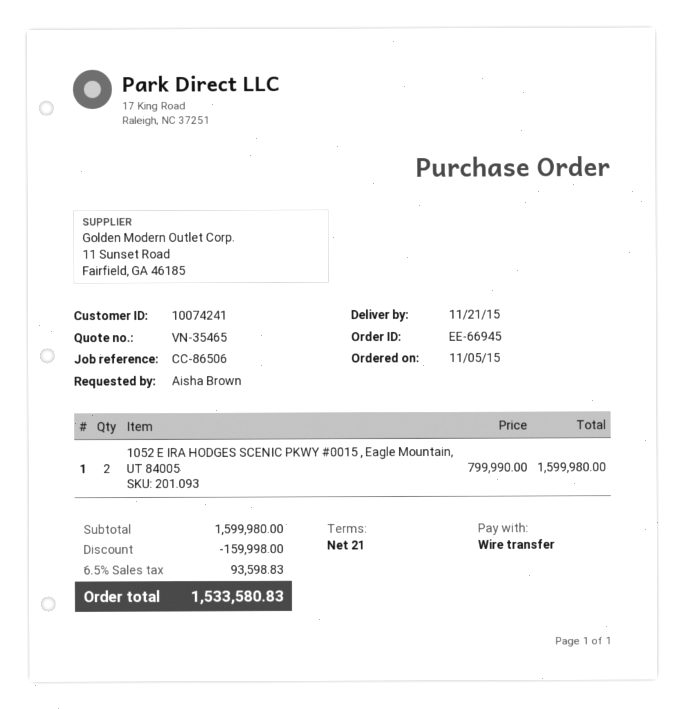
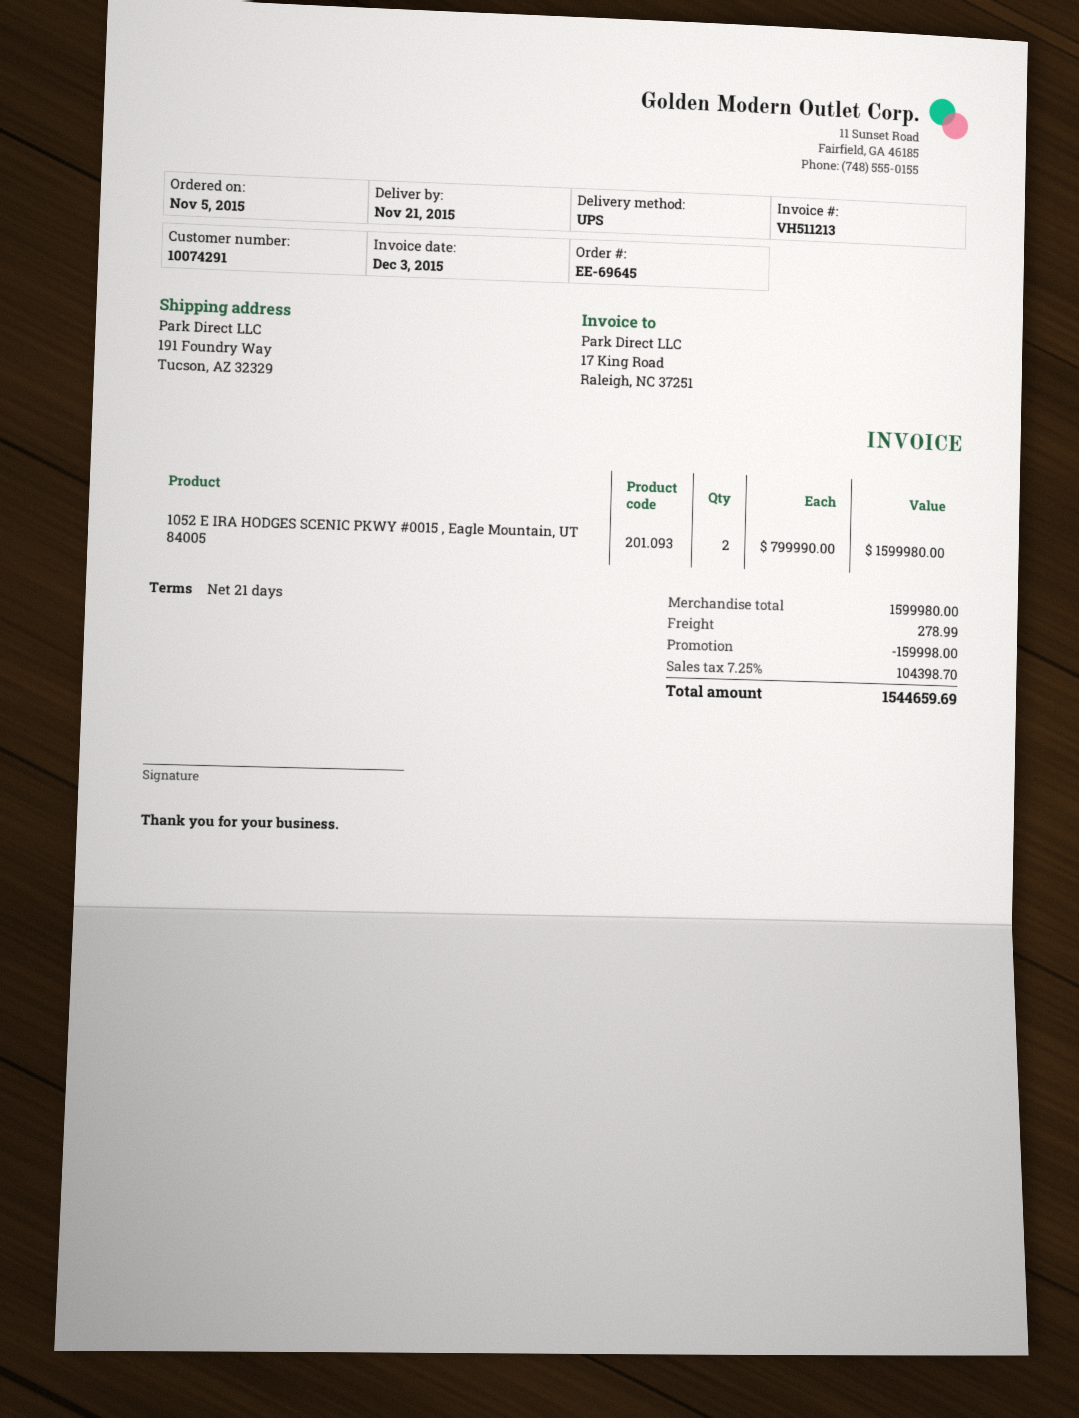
order number: EE-66945 -> EE-69645
customer number: 10074241 -> 10074291
shipping: none -> 278.99
tax: 6.5% = 93598.83 -> 7.25% = 104398.70
total: 1533580.83 -> 1544659.69

